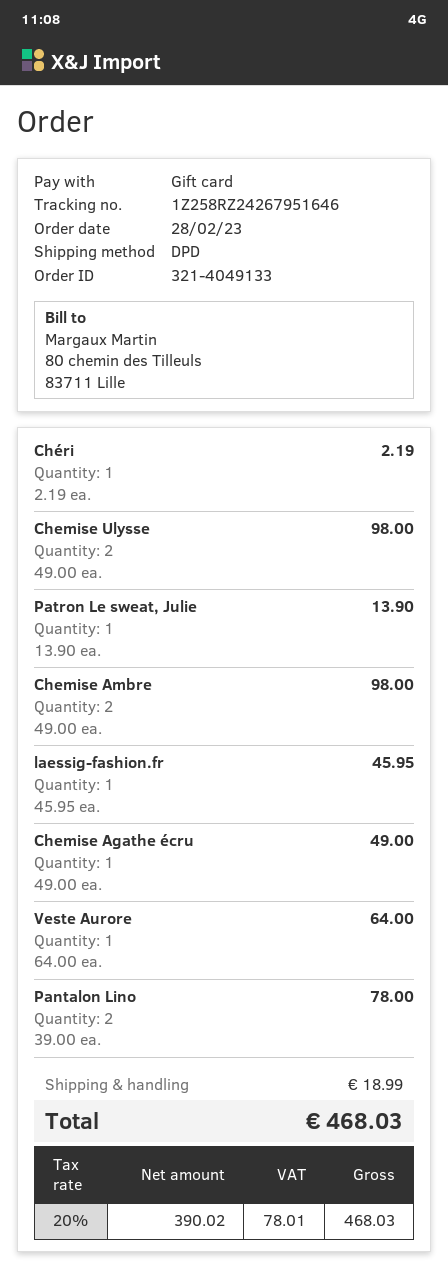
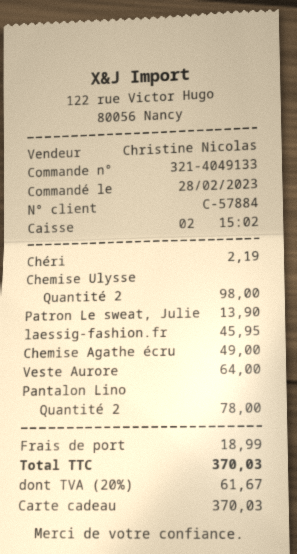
Chemise Ambre: 2 for 98.00 -> none
tax: 20% = 78.01 -> 20% = 61.67
total: 468.03 -> 370.03

